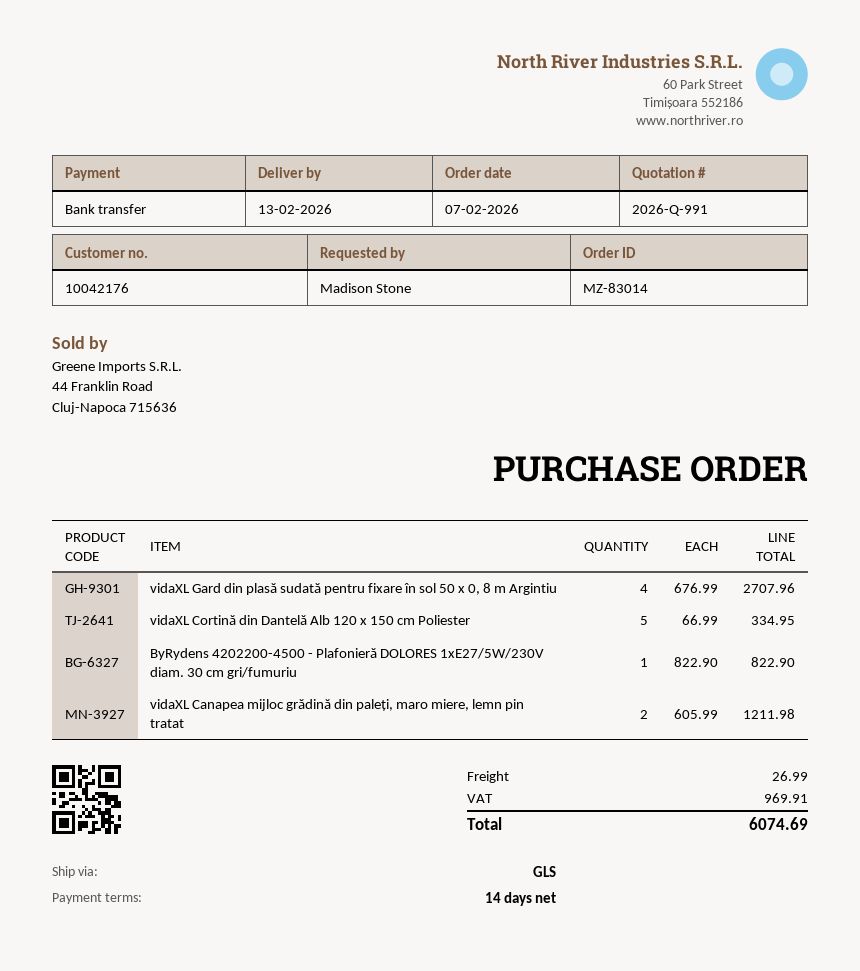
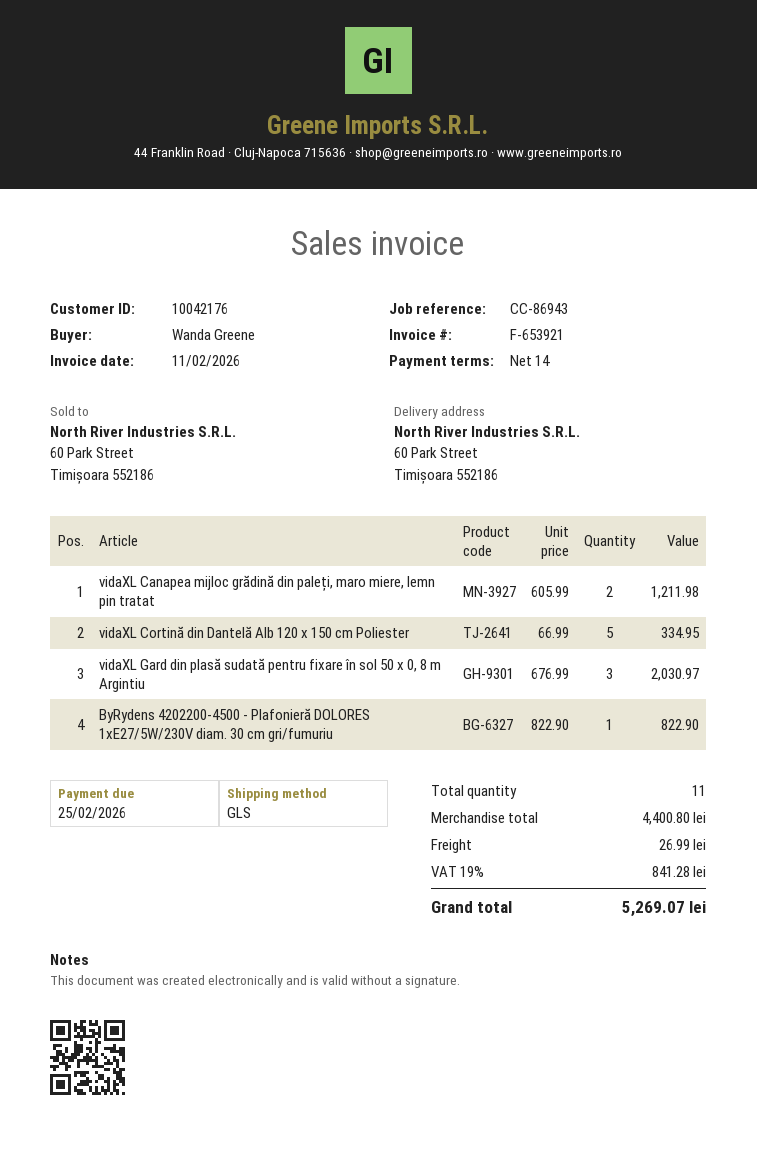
ordered by: Madison Stone -> Wanda Greene
vidaXL Gard din plasă sudată pentru fixare în sol 50 x 0, 8 m Argintiu: 4 x 676.99 = 2707.96 -> 3 x 676.99 = 2030.97
tax: 969.91 -> 841.28
total: 6074.69 -> 5269.07

